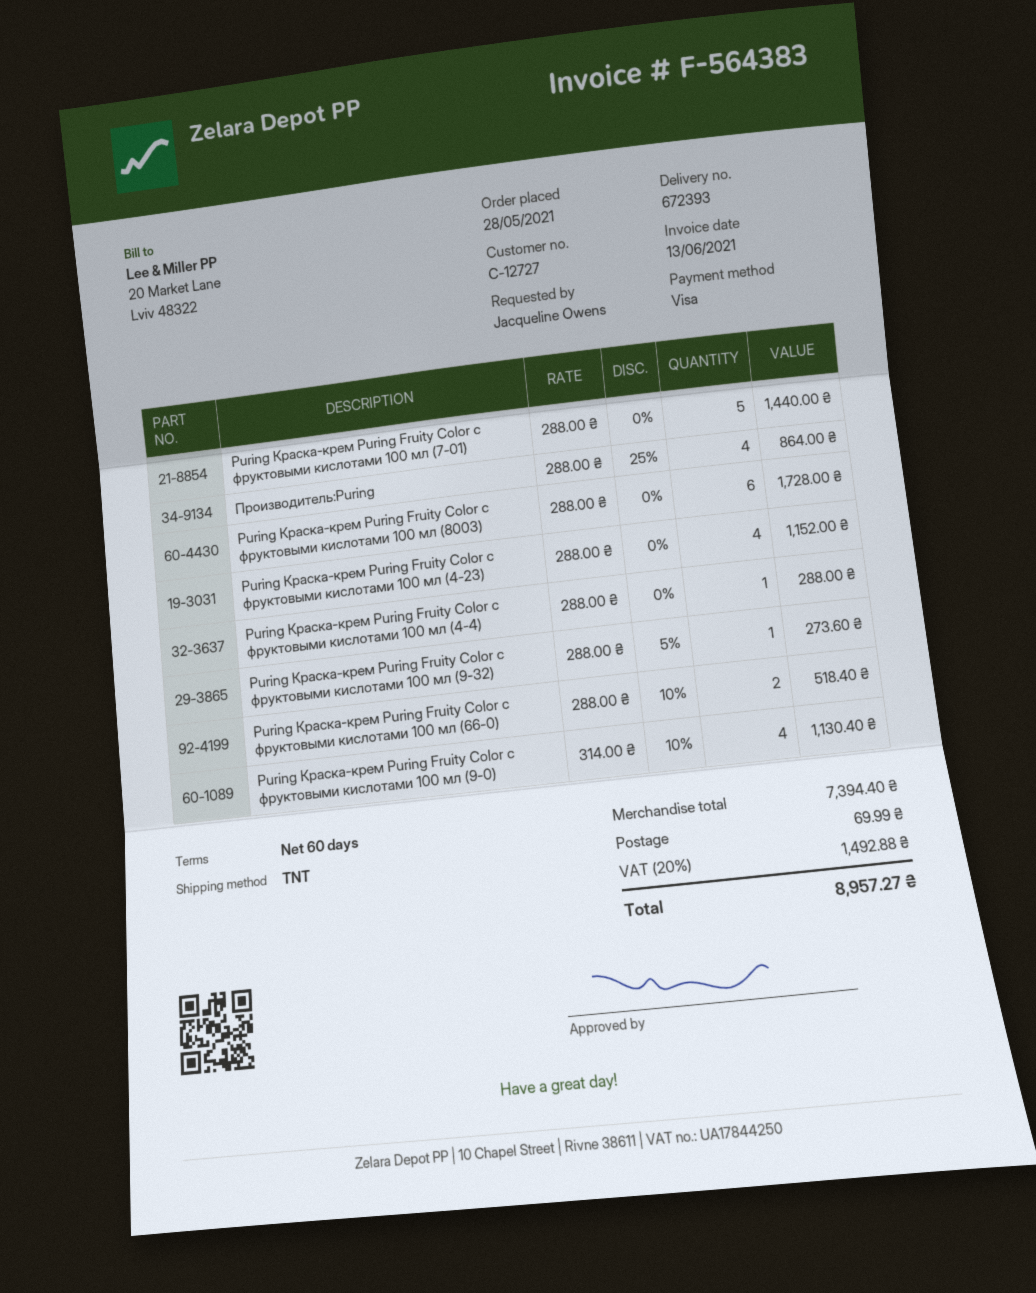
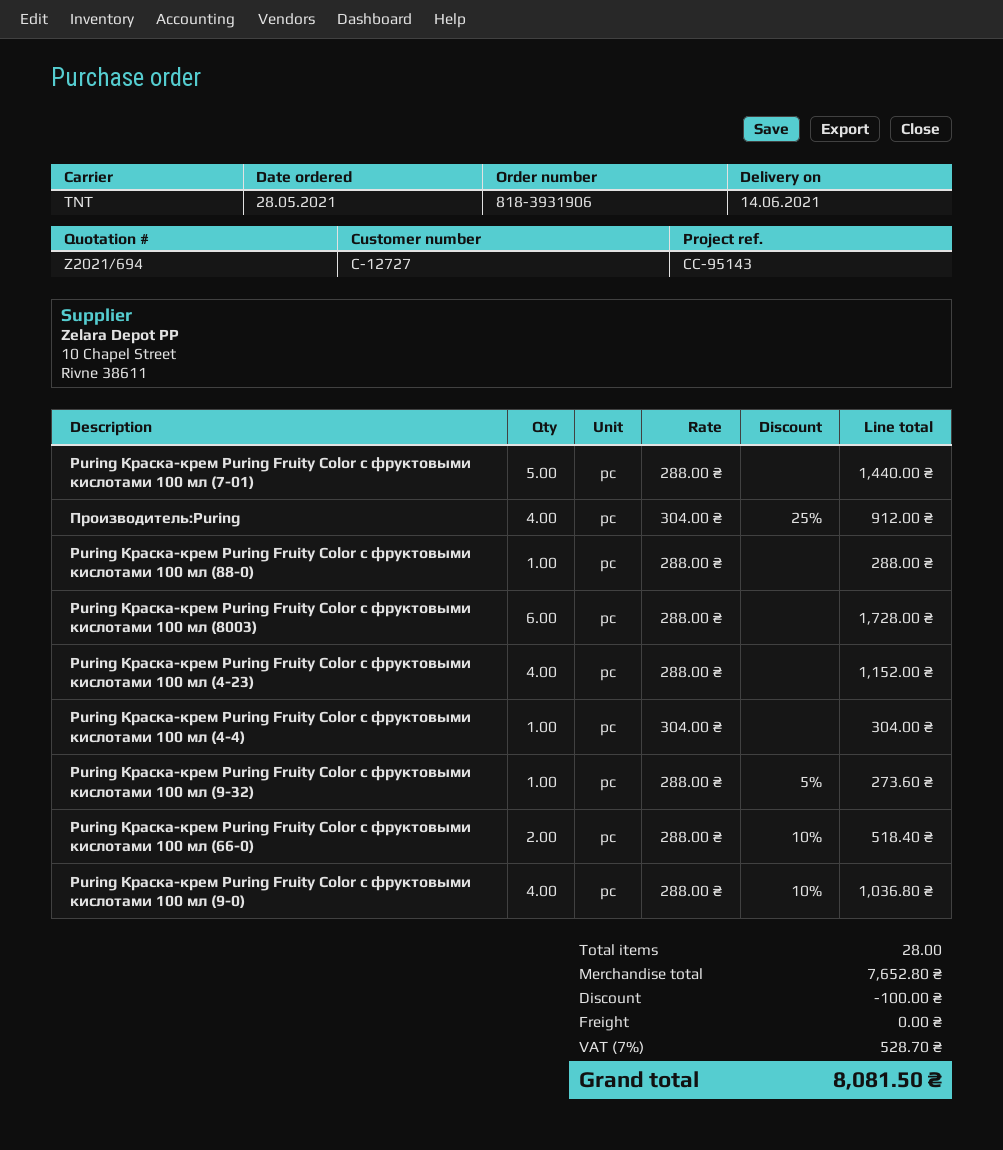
Производитель:Puring: 4 x 288.00 - 25% = 864.00 -> 4 x 304.00 - 25% = 912.00
Puring Краска-крем Puring Fruity Color с фруктовыми кислотами 100 мл (4-4): 1 x 288.00 = 288.00 -> 1 x 304.00 = 304.00
Puring Краска-крем Puring Fruity Color с фруктовыми кислотами 100 мл (9-0): 4 x 314.00 - 10% = 1130.40 -> 4 x 288.00 - 10% = 1036.80
Puring Краска-крем Puring Fruity Color с фруктовыми кислотами 100 мл (88-0): none -> 1 x 288.00 = 288.00
subtotal: 7394.40 -> 7652.80
discount: none -> 100.00
shipping: 69.99 -> 0.00
tax: 20% = 1492.88 -> 7% = 528.70
total: 8957.27 -> 8081.50

